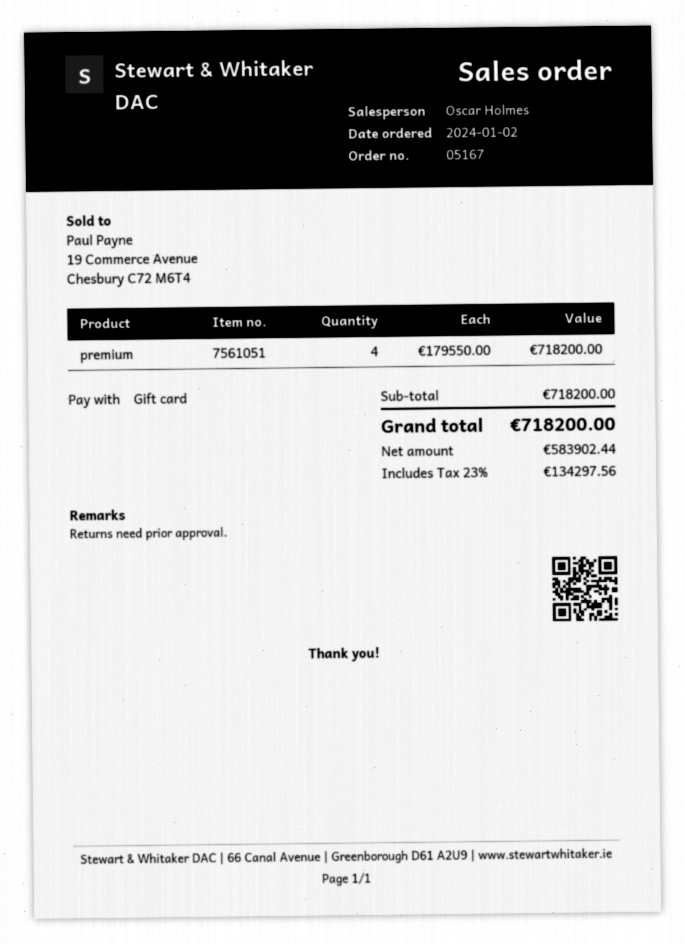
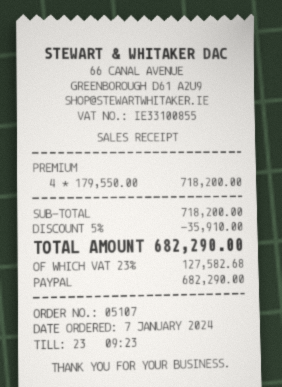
order number: 05167 -> 05107
order date: 2024-01-02 -> 2024-01-07
payment method: gift card -> PayPal
discount: none -> 5% = 35910.00
tax: 23% = 134297.56 -> 23% = 127582.68
total: 718200.00 -> 682290.00

